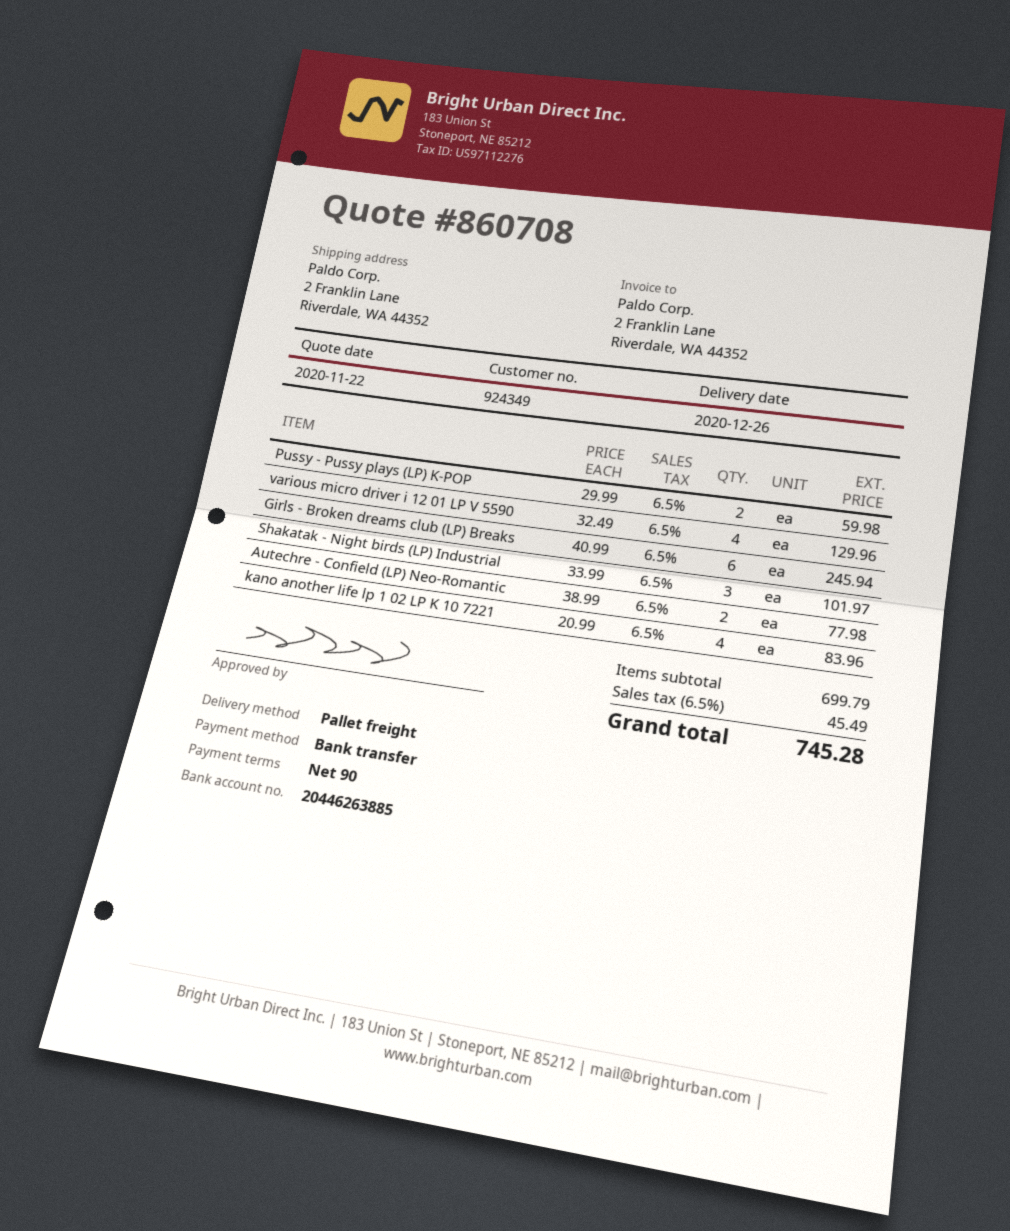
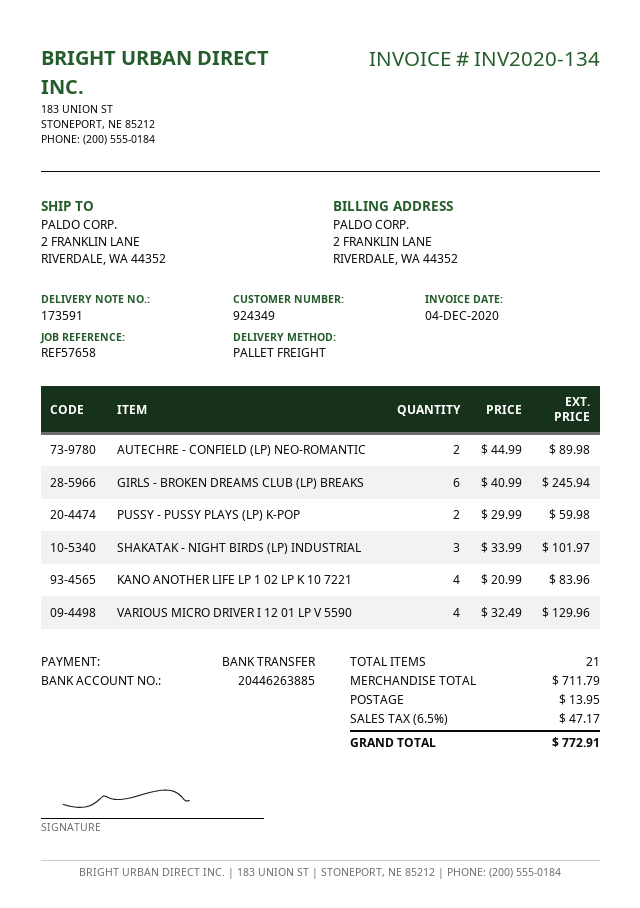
Autechre - Confield (LP) Neo-Romantic: 2 x 38.99 = 77.98 -> 2 x 44.99 = 89.98
subtotal: 699.79 -> 711.79
shipping: none -> 13.95
tax: 6.5% = 45.49 -> 6.5% = 47.17
total: 745.28 -> 772.91

